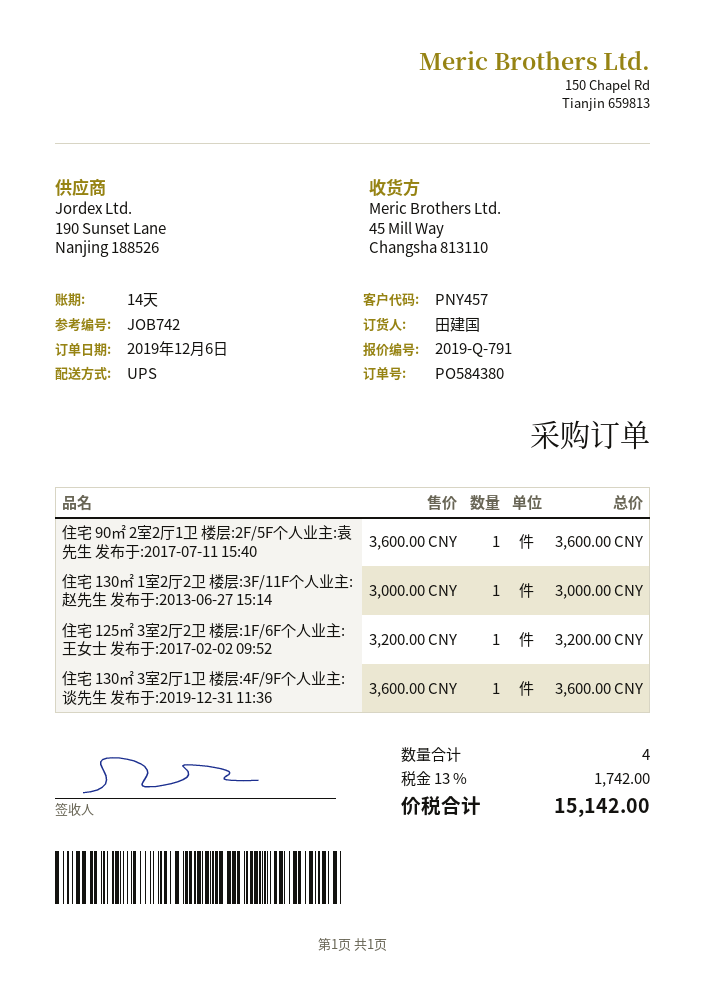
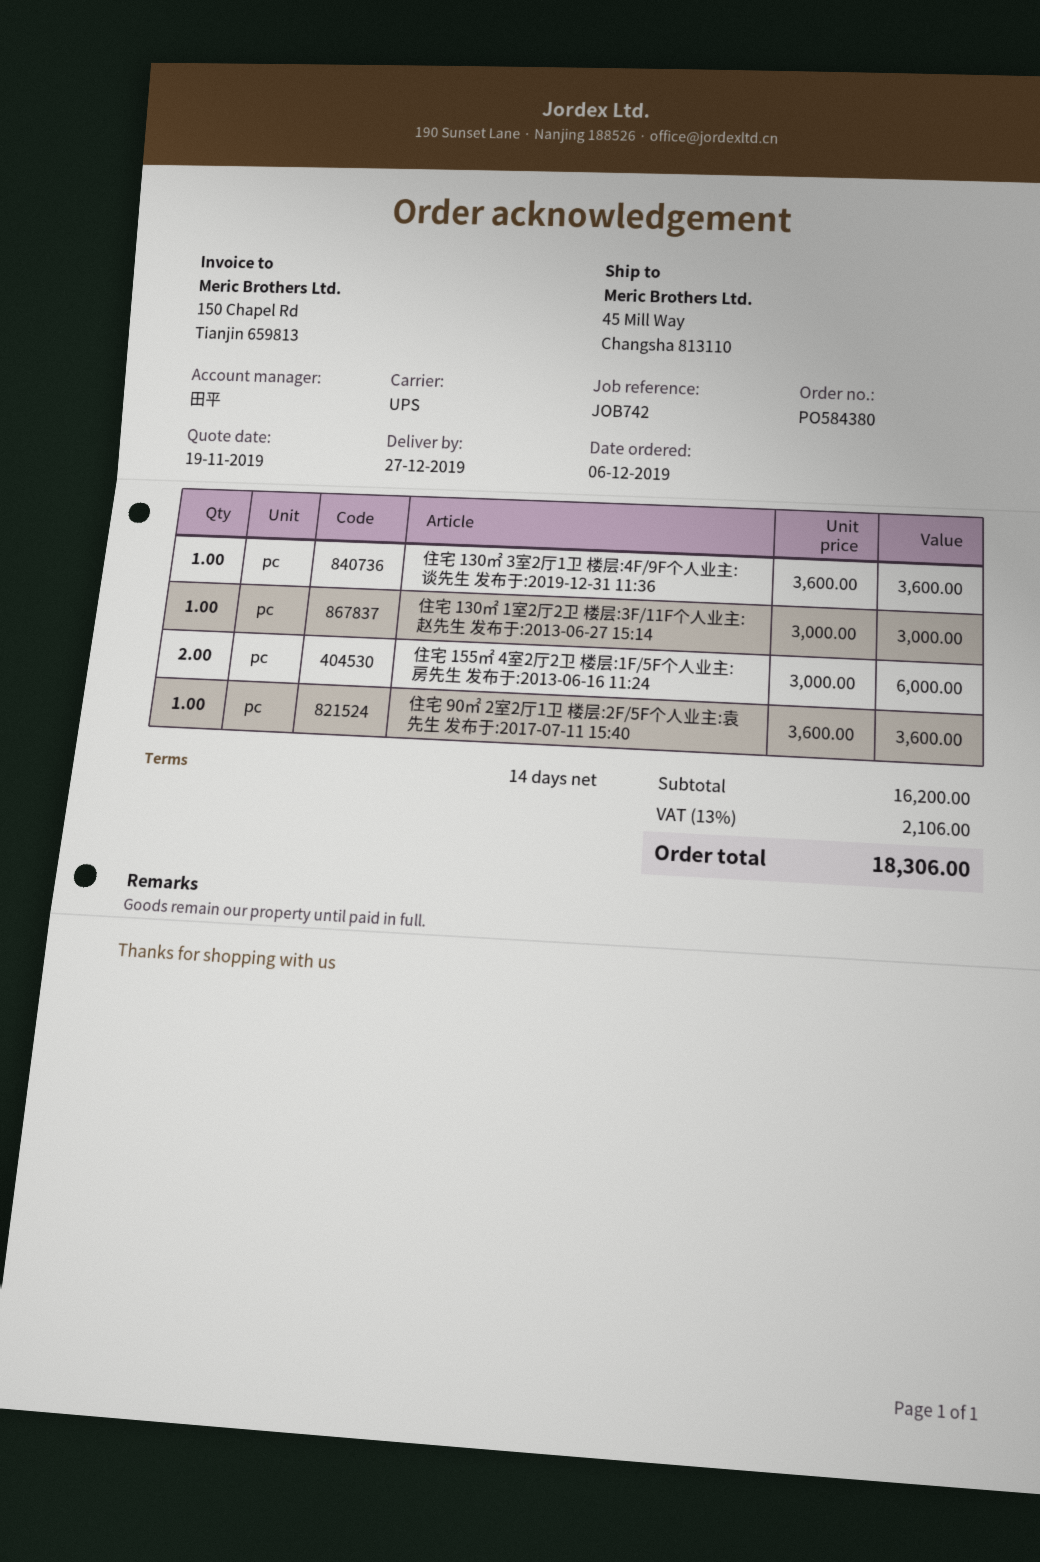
住宅 125㎡ 3室2厅2卫 楼层:1F/6F个人业主:王女士 发布于:2017-02-02 09:52: 1 x 3200.00 = 3200.00 -> none
住宅 155㎡ 4室2厅2卫 楼层:1F/5F个人业主:房先生 发布于:2013-06-16 11:24: none -> 2 x 3000.00 = 6000.00
tax: 13% = 1742.00 -> 13% = 2106.00
total: 15142.00 -> 18306.00

